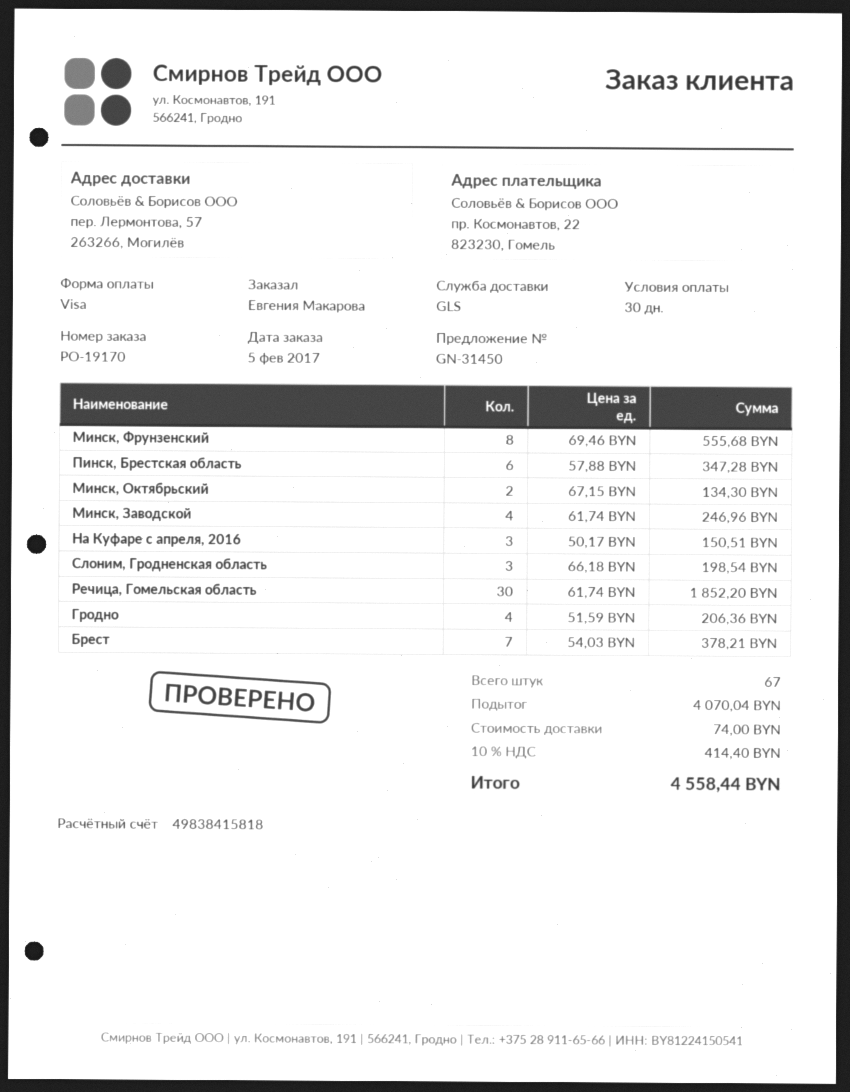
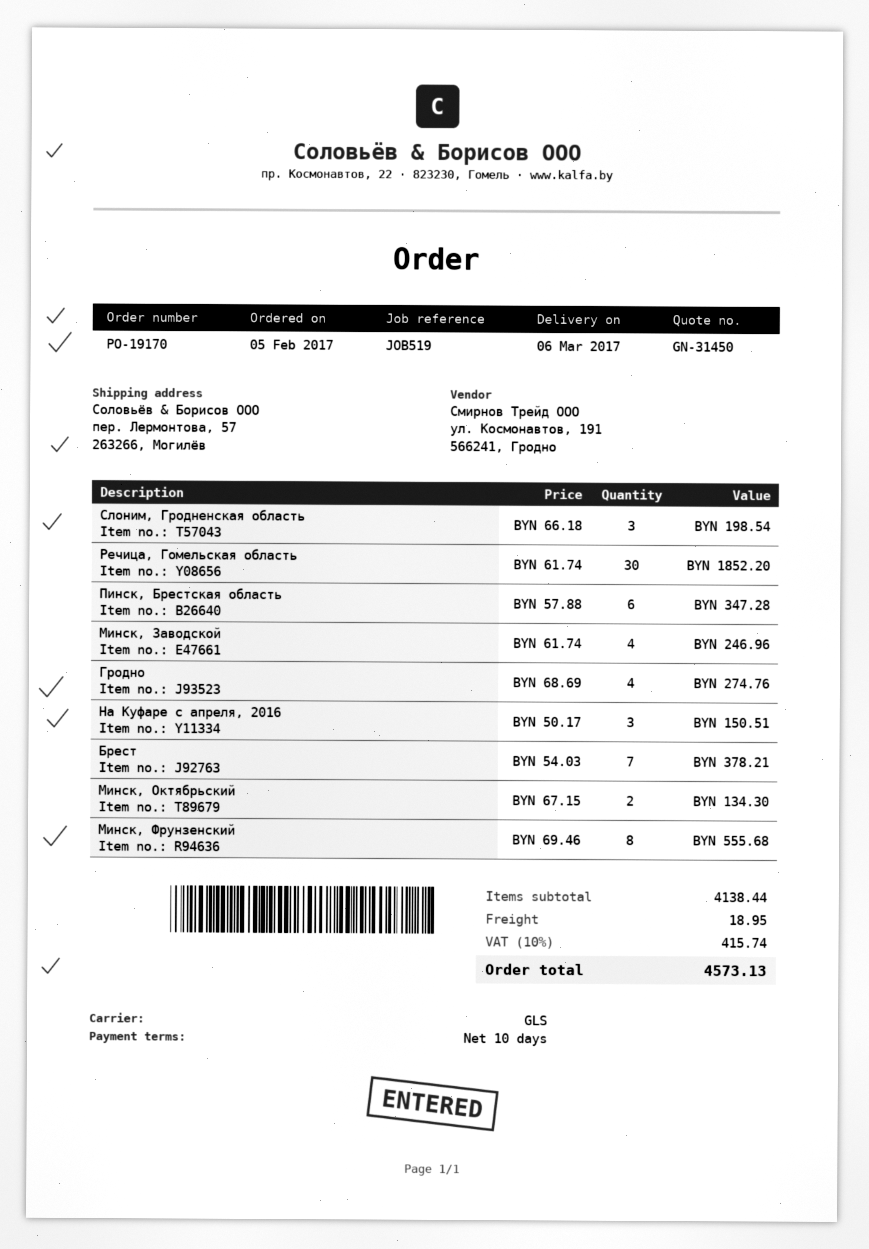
payment terms: 30 days -> 10 days
Гродно: 4 x 51.59 = 206.36 -> 4 x 68.69 = 274.76
subtotal: 4070.04 -> 4138.44
shipping: 74.00 -> 18.95
tax: 10% = 414.40 -> 10% = 415.74
total: 4558.44 -> 4573.13

